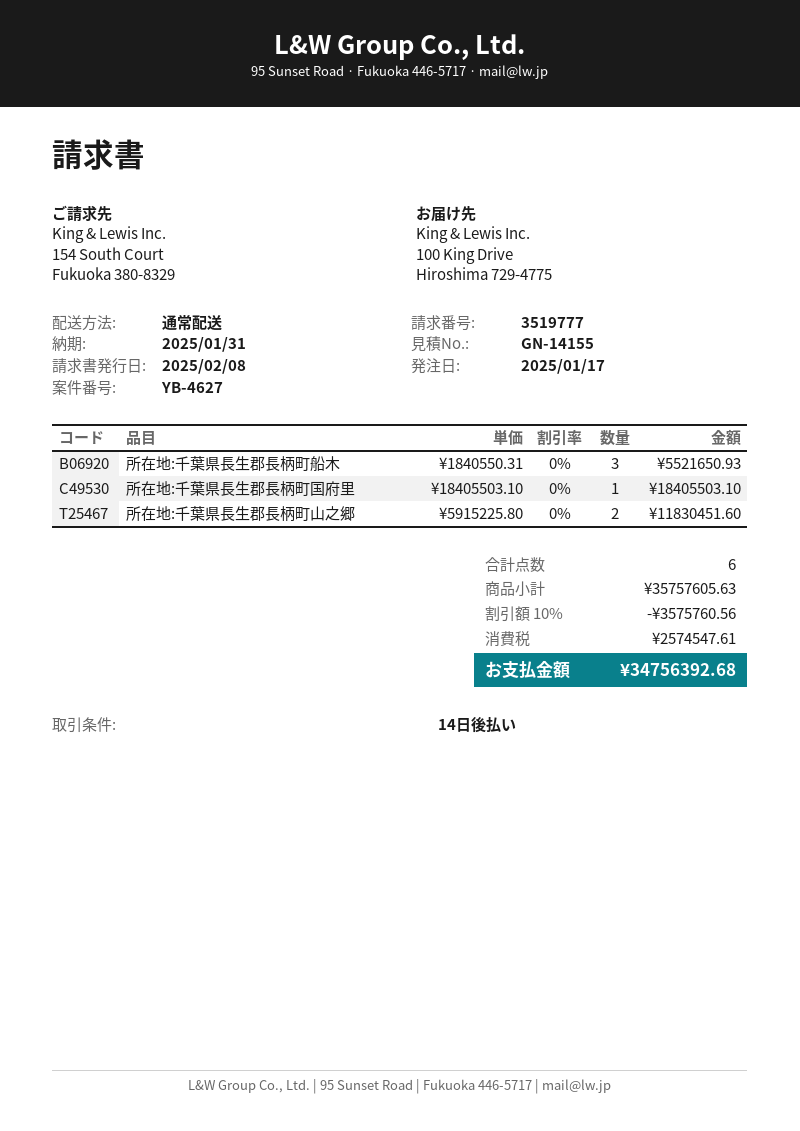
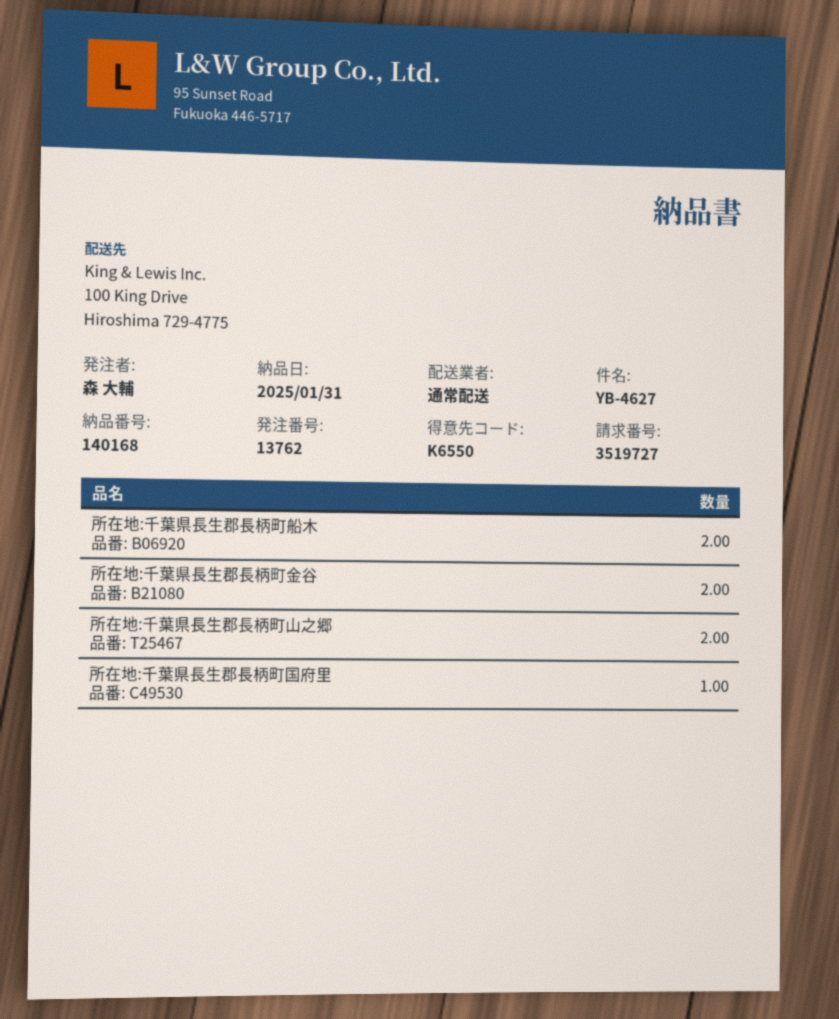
invoice number: 3519777 -> 3519727
所在地:千葉県長生郡長柄町船木: 3 -> 2
所在地:千葉県長生郡長柄町金谷: none -> 2

